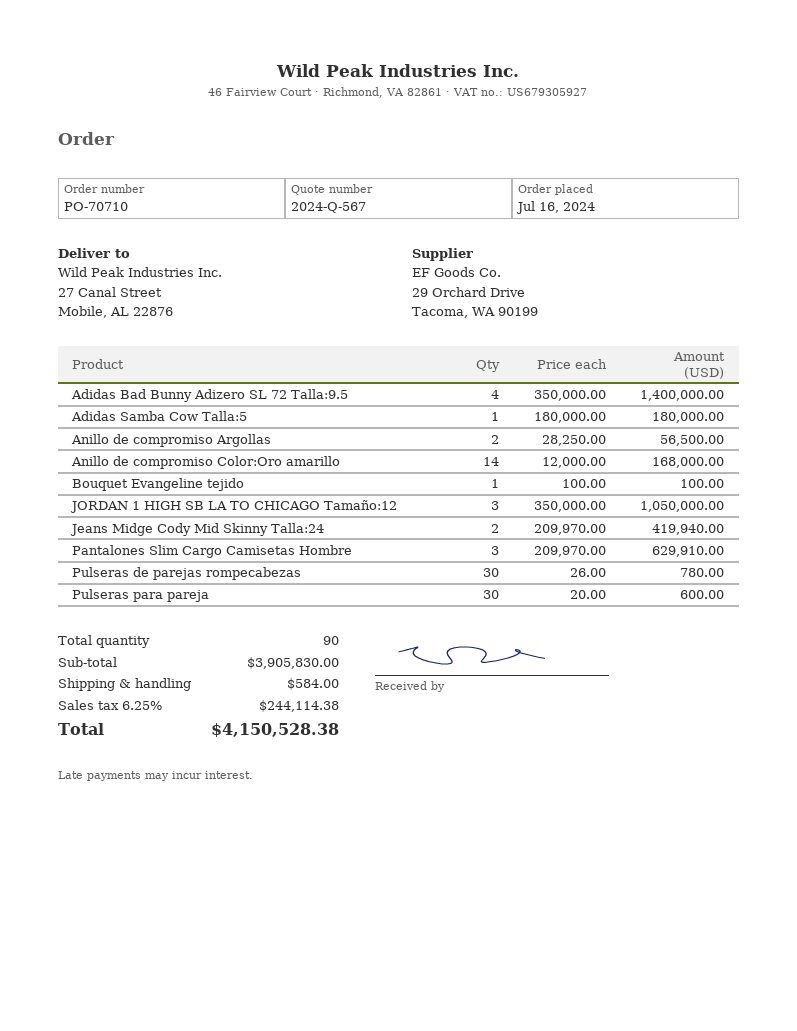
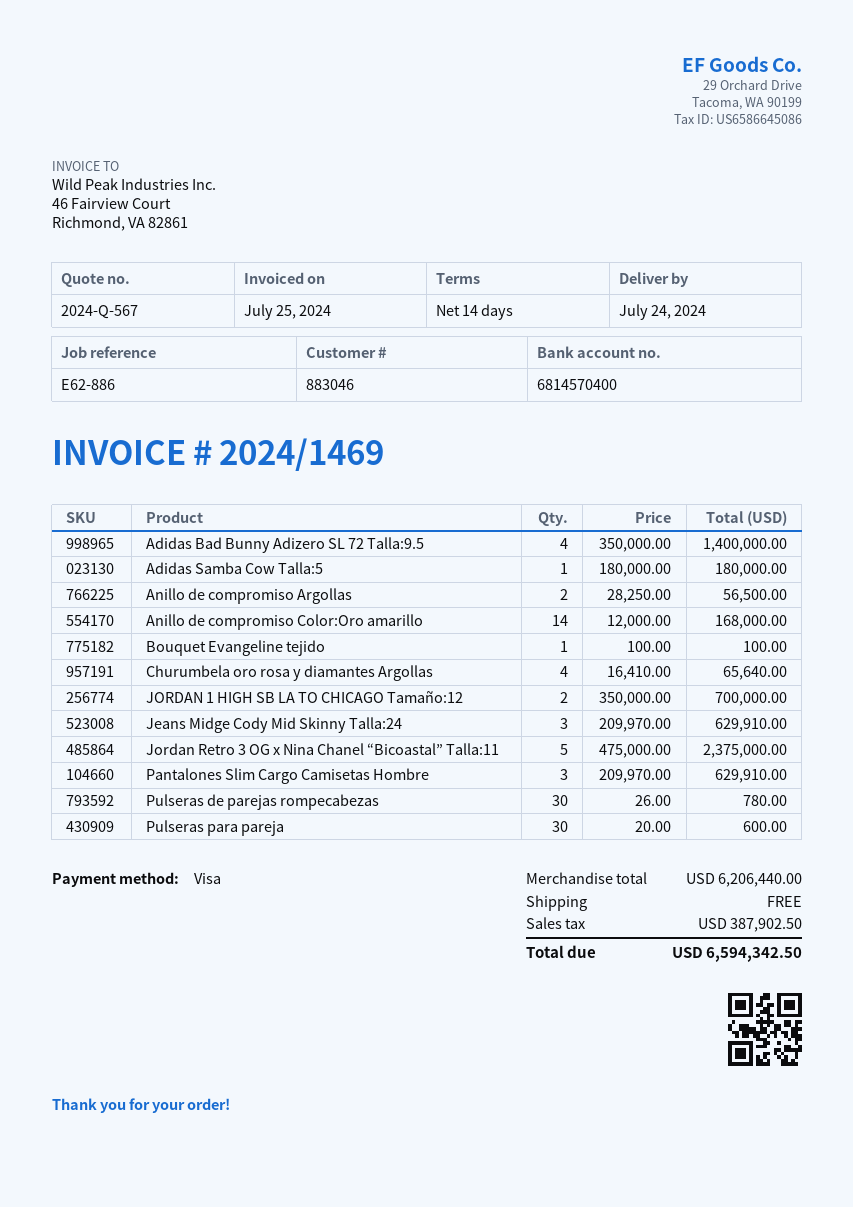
JORDAN 1 HIGH SB LA TO CHICAGO Tamaño:12: 3 x 350000.00 = 1050000.00 -> 2 x 350000.00 = 700000.00
Jeans Midge Cody Mid Skinny Talla:24: 2 x 209970.00 = 419940.00 -> 3 x 209970.00 = 629910.00
Churumbela oro rosa y diamantes Argollas: none -> 4 x 16410.00 = 65640.00
Jordan Retro 3 OG x Nina Chanel “Bicoastal” Talla:11: none -> 5 x 475000.00 = 2375000.00
subtotal: 3905830.00 -> 6206440.00
shipping: 584.00 -> 0.00
tax: 244114.38 -> 387902.50
total: 4150528.38 -> 6594342.50

